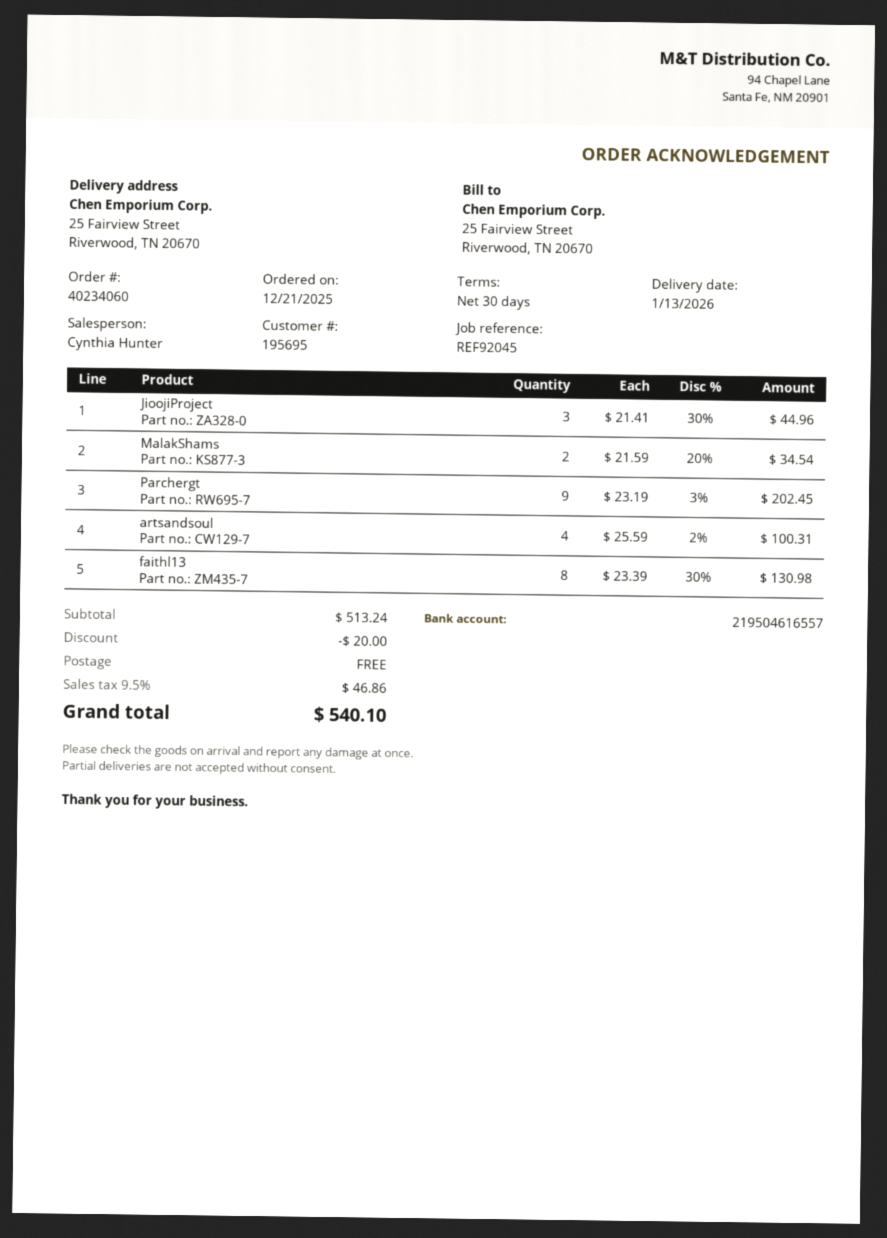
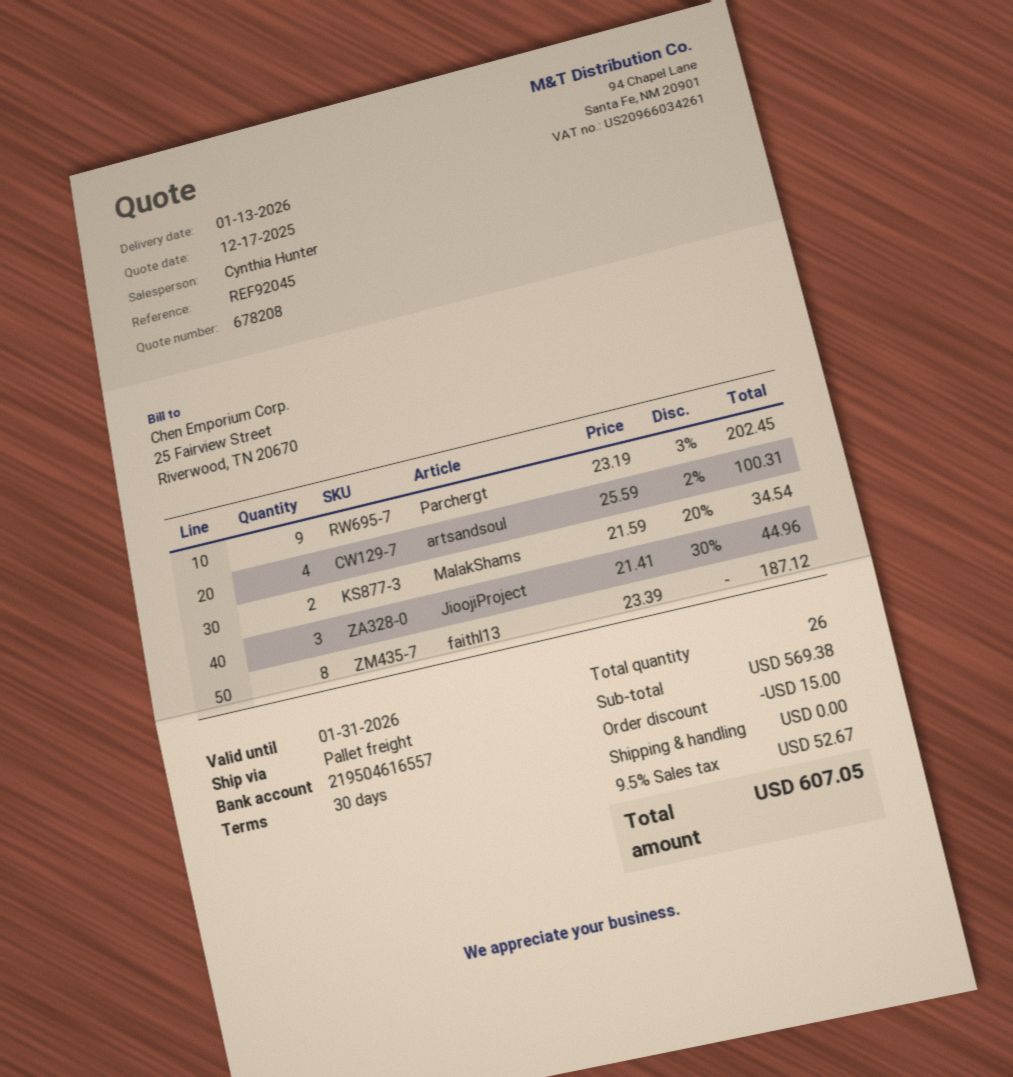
faithl13: 8 x 23.39 - 30% = 130.98 -> 8 x 23.39 = 187.12
subtotal: 513.24 -> 569.38
discount: 20.00 -> 15.00
tax: 9.5% = 46.86 -> 9.5% = 52.67
total: 540.10 -> 607.05

